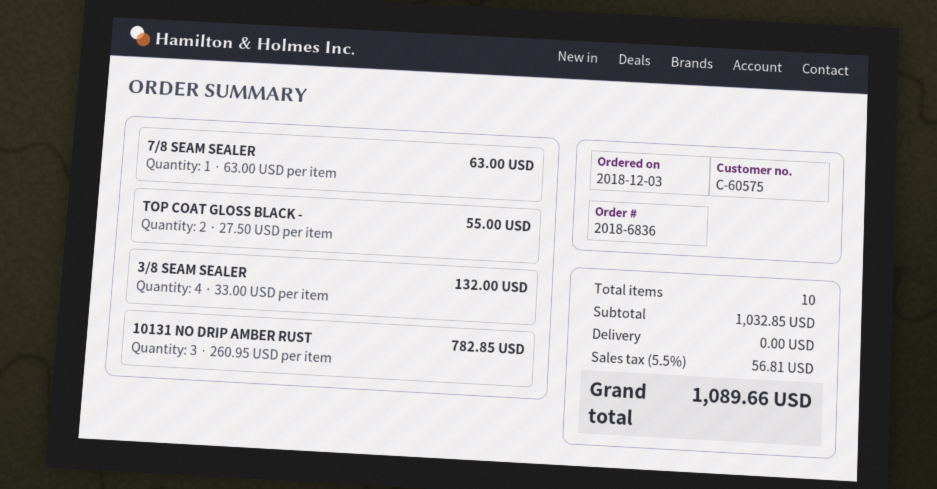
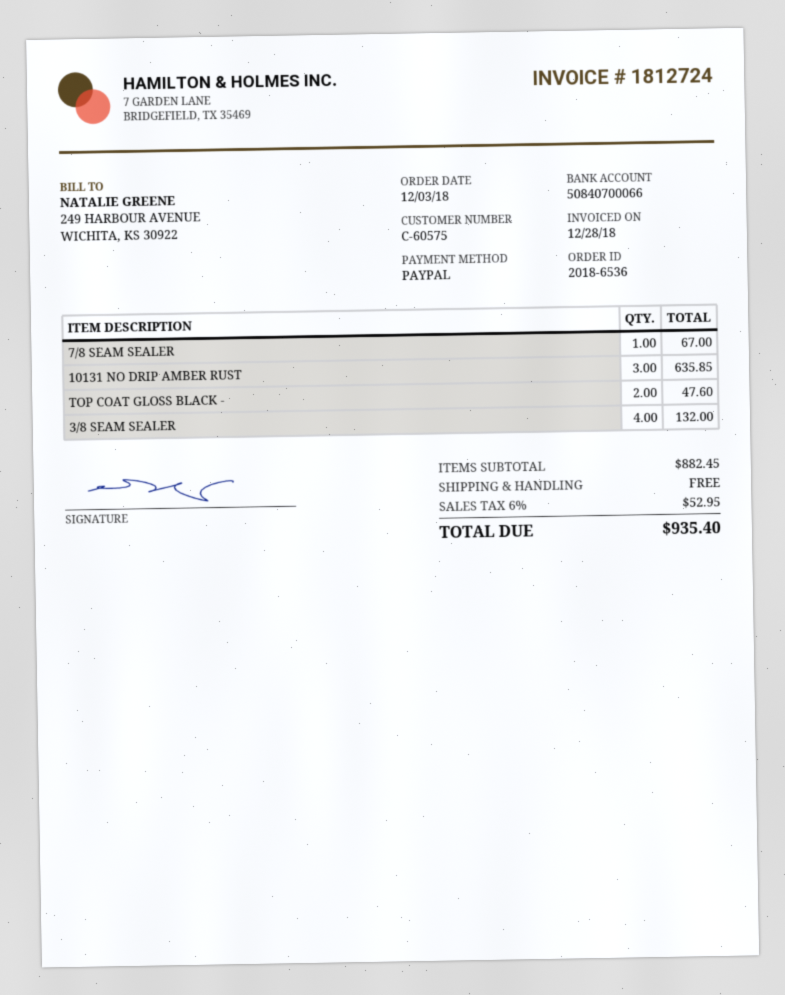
order number: 2018-6836 -> 2018-6536
7/8 SEAM SEALER: 1 for 63.00 -> 1 for 67.00
TOP COAT GLOSS BLACK -: 2 for 55.00 -> 2 for 47.60
10131 NO DRIP AMBER RUST: 3 for 782.85 -> 3 for 635.85
subtotal: 1032.85 -> 882.45
tax: 5.5% = 56.81 -> 6% = 52.95
total: 1089.66 -> 935.40

